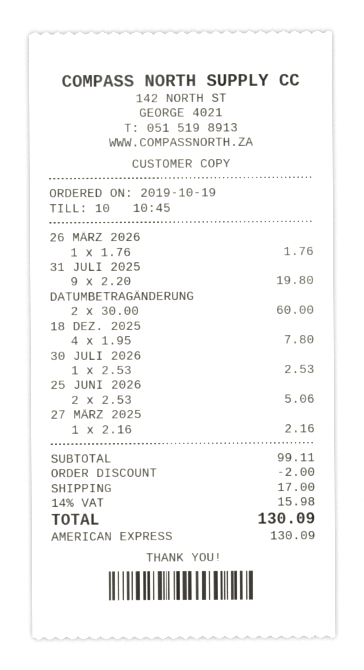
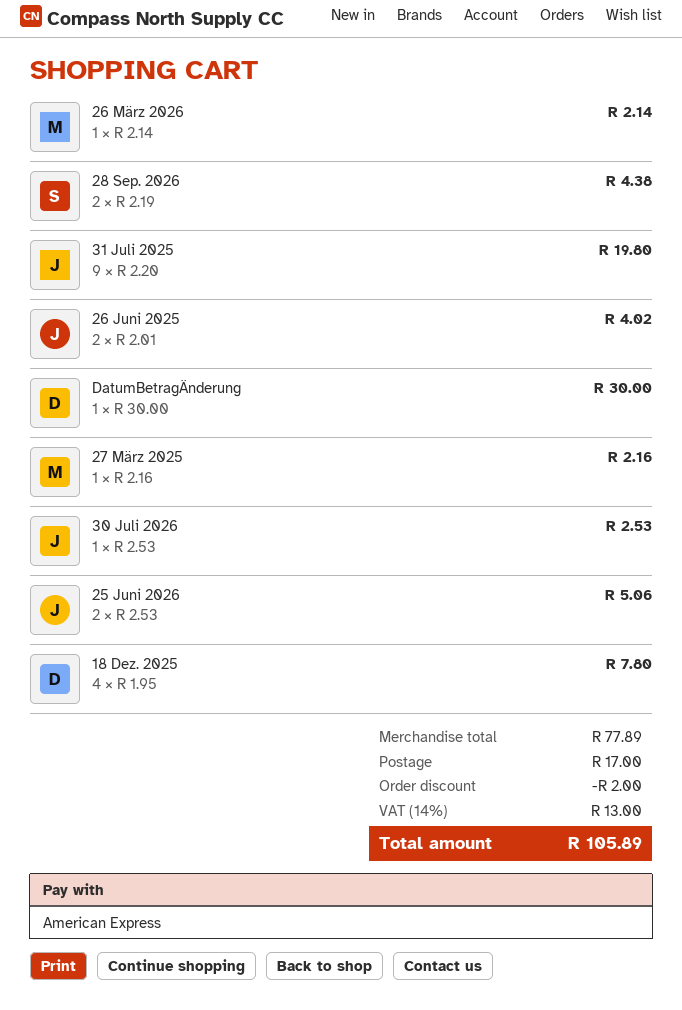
26 MÄRZ 2026: 1 x 1.76 = 1.76 -> 1 x 2.14 = 2.14
DATUMBETRAGÄNDERUNG: 2 x 30.00 = 60.00 -> 1 x 30.00 = 30.00
28 Sep. 2026: none -> 2 x 2.19 = 4.38
26 Juni 2025: none -> 2 x 2.01 = 4.02
subtotal: 99.11 -> 77.89
tax: 14% = 15.98 -> 14% = 13.00
total: 130.09 -> 105.89

